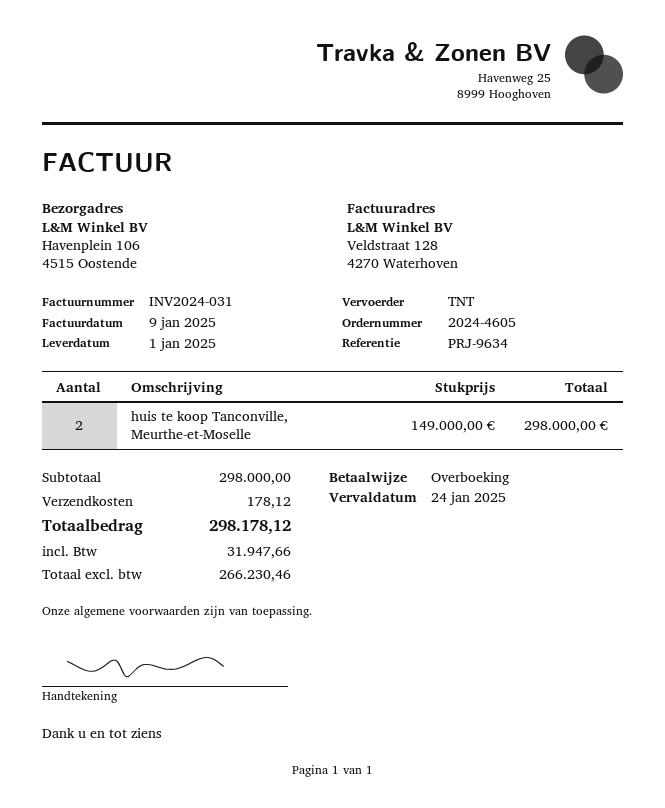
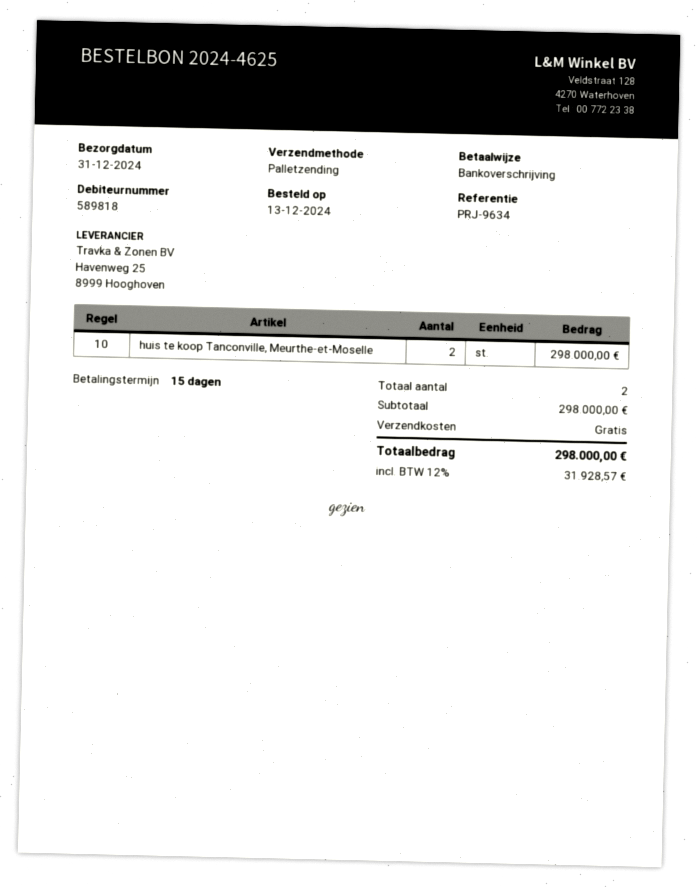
order number: 2024-4605 -> 2024-4625
delivery date: 2025-01-01 -> 2024-12-31
shipping method: TNT -> pallet freight
shipping: 178.12 -> 0.00
tax: 31947.66 -> 31928.57
total: 298178.12 -> 298000.00

